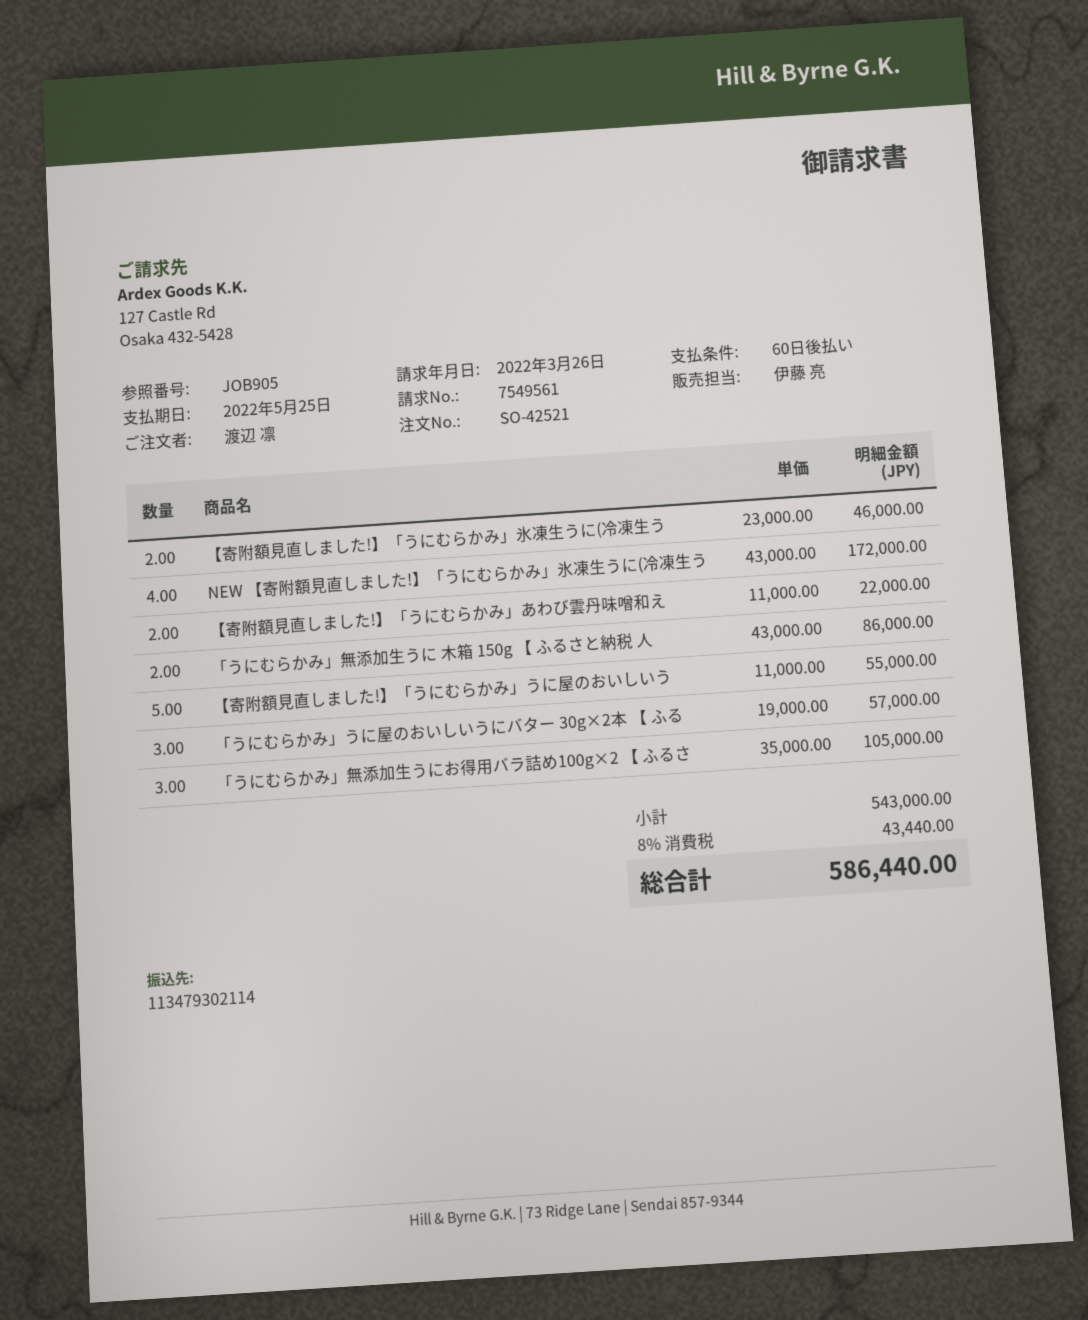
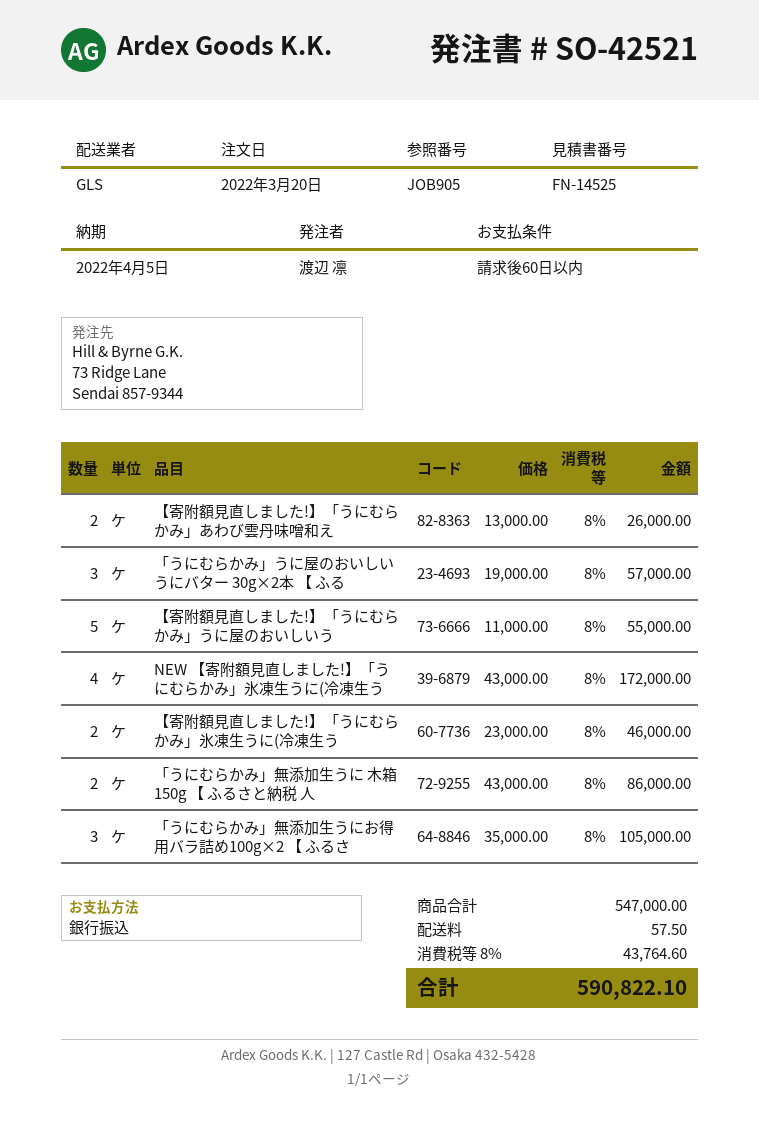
【寄附額見直しました!】「うにむらかみ」あわび雲丹味噌和え: 2 x 11000.00 = 22000.00 -> 2 x 13000.00 = 26000.00
subtotal: 543000.00 -> 547000.00
shipping: none -> 57.50
tax: 8% = 43440.00 -> 8% = 43764.60
total: 586440.00 -> 590822.10

